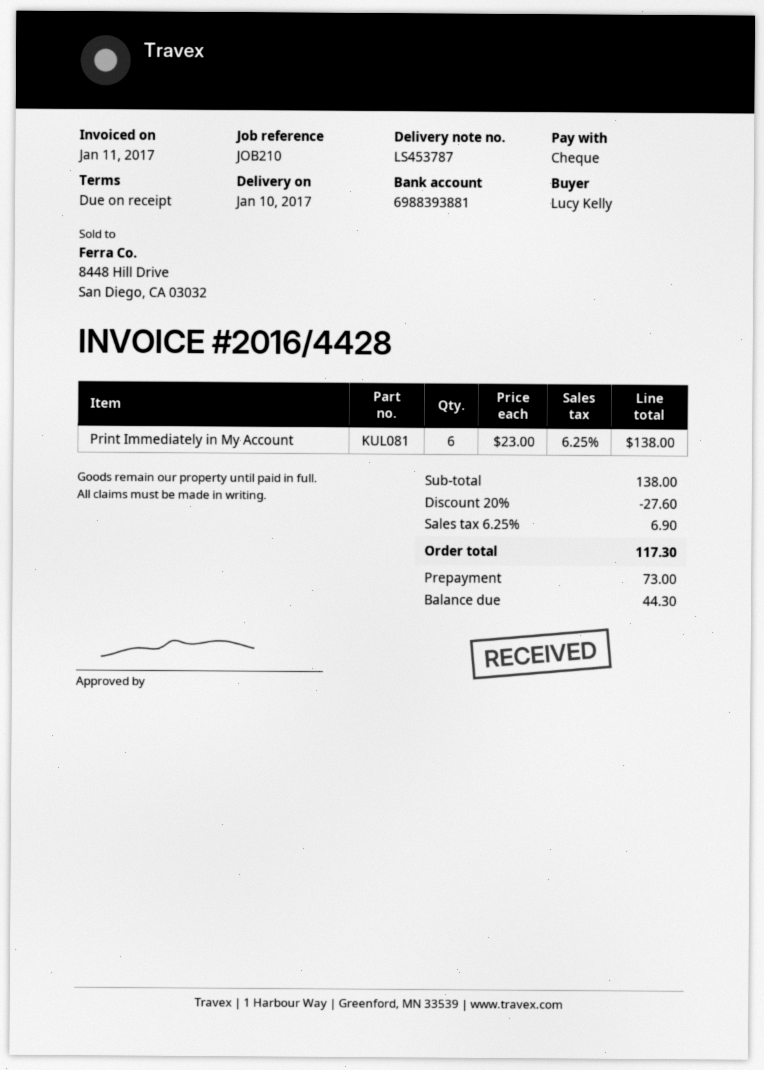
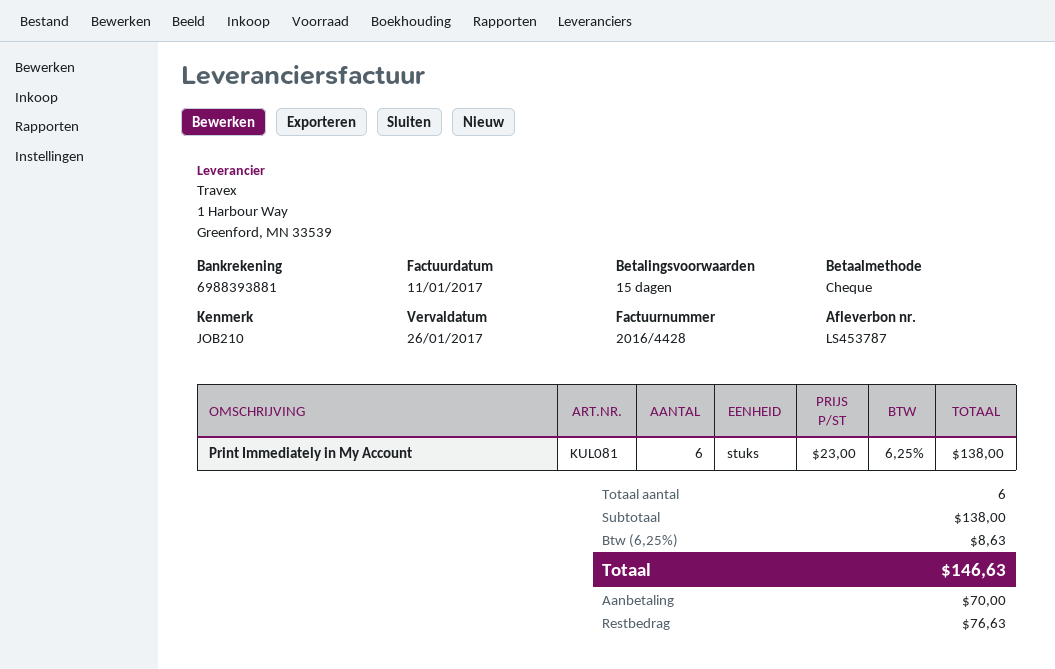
payment terms: on receipt -> 15 days
discount: 20% = 27.60 -> none
tax: 6.25% = 6.90 -> 6.25% = 8.63
total: 117.30 -> 146.63
deposit: 73.00 -> 70.00
balance: 44.30 -> 76.63

